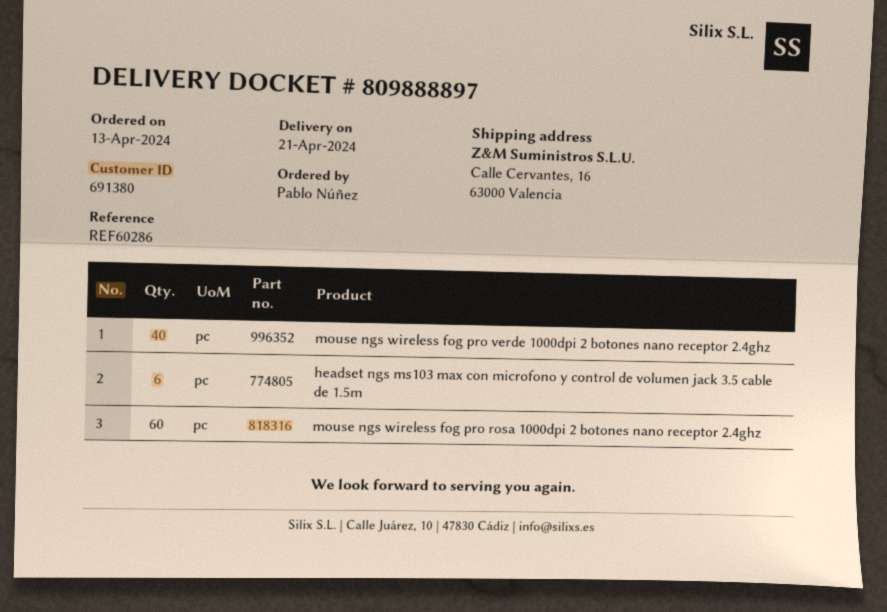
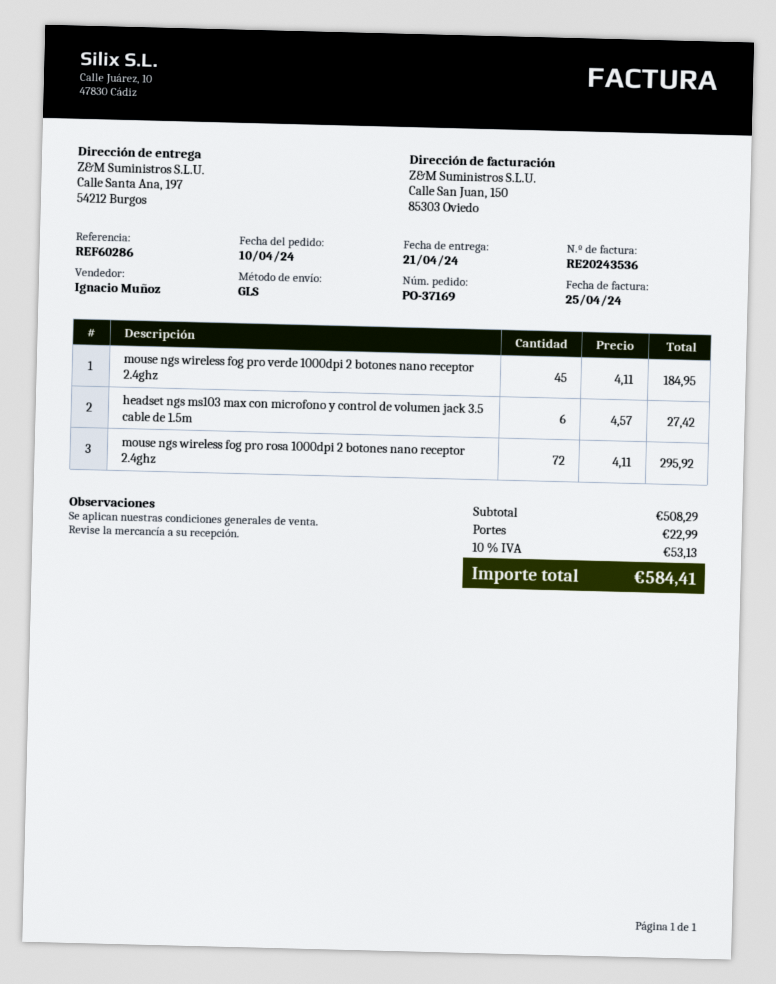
order date: 2024-04-13 -> 2024-04-10
ship to: Calle Cervantes, 16, 63000 Valencia -> Calle Santa Ana, 197, 54212 Burgos
mouse ngs wireless fog pro verde 1000dpi 2 botones nano receptor 2.4ghz: 40 -> 45
mouse ngs wireless fog pro rosa 1000dpi 2 botones nano receptor 2.4ghz: 60 -> 72

